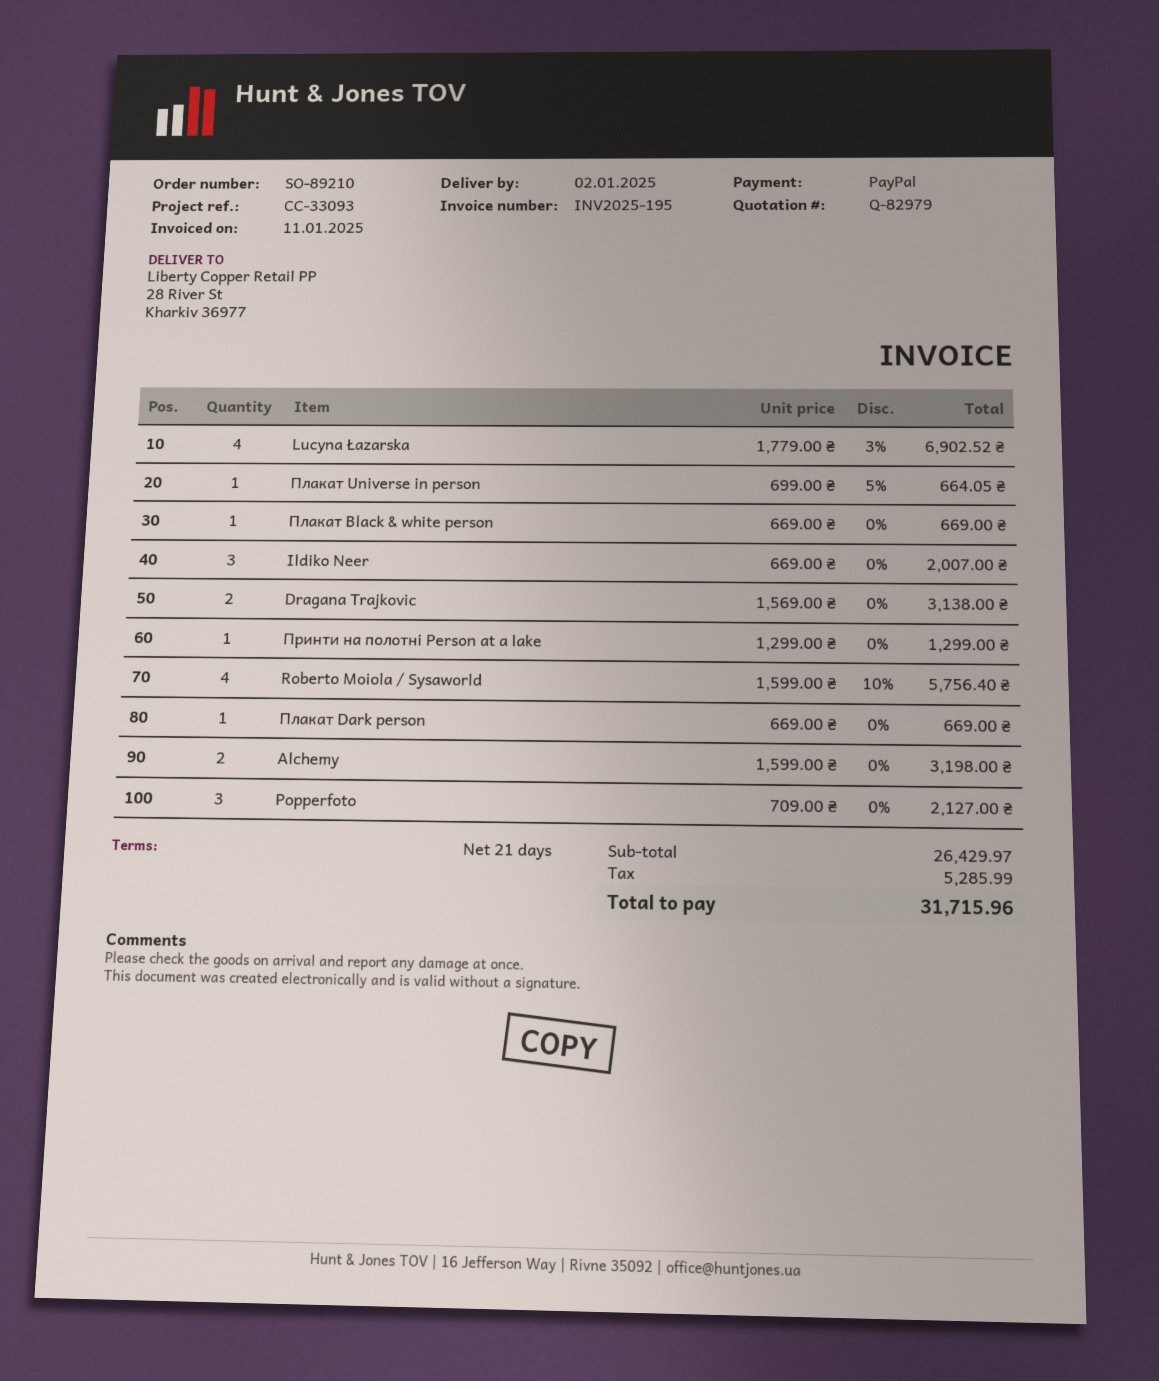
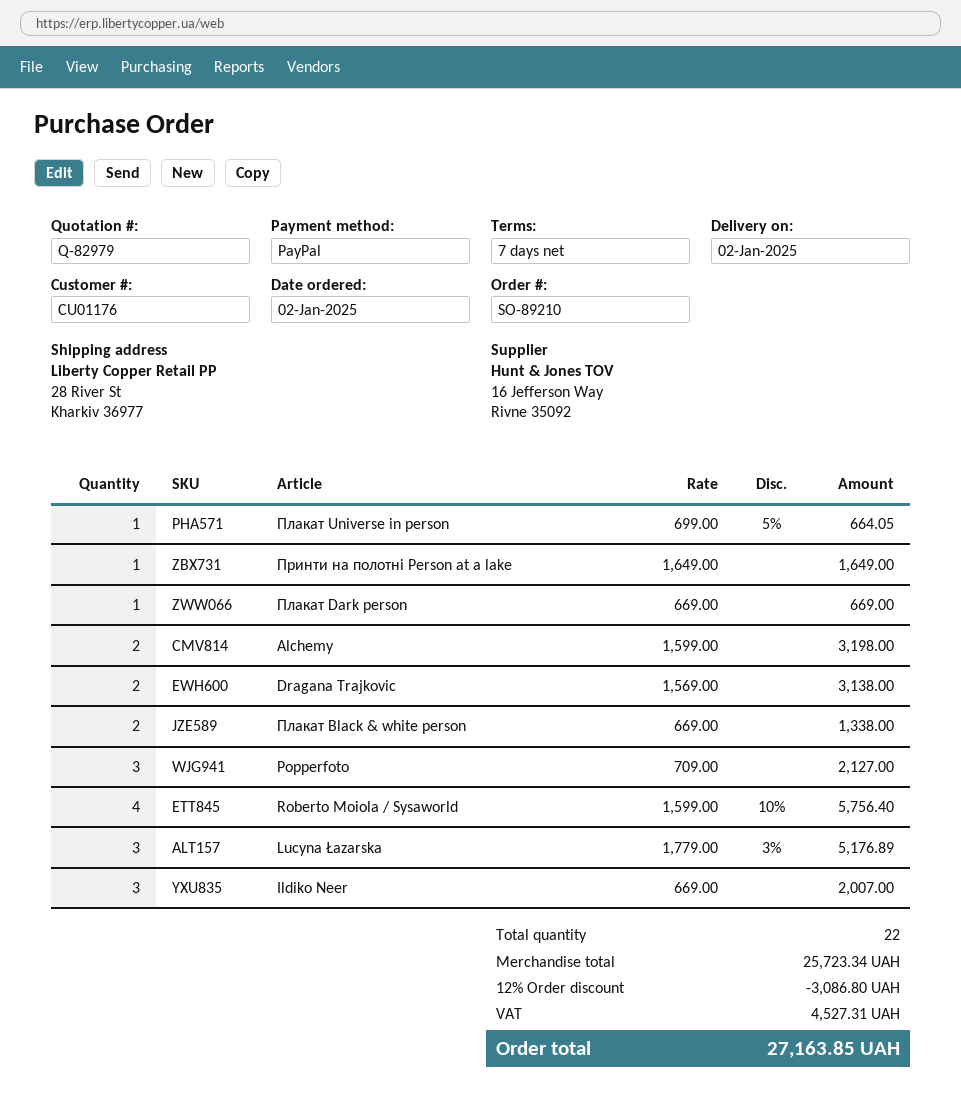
payment terms: 21 days -> 7 days
Lucyna Łazarska: 4 x 1779.00 - 3% = 6902.52 -> 3 x 1779.00 - 3% = 5176.89
Плакат Black & white person: 1 x 669.00 = 669.00 -> 2 x 669.00 = 1338.00
Принти на полотні Person at a lake: 1 x 1299.00 = 1299.00 -> 1 x 1649.00 = 1649.00
subtotal: 26429.97 -> 25723.34
discount: none -> 12% = 3086.80
tax: 5285.99 -> 4527.31
total: 31715.96 -> 27163.85

